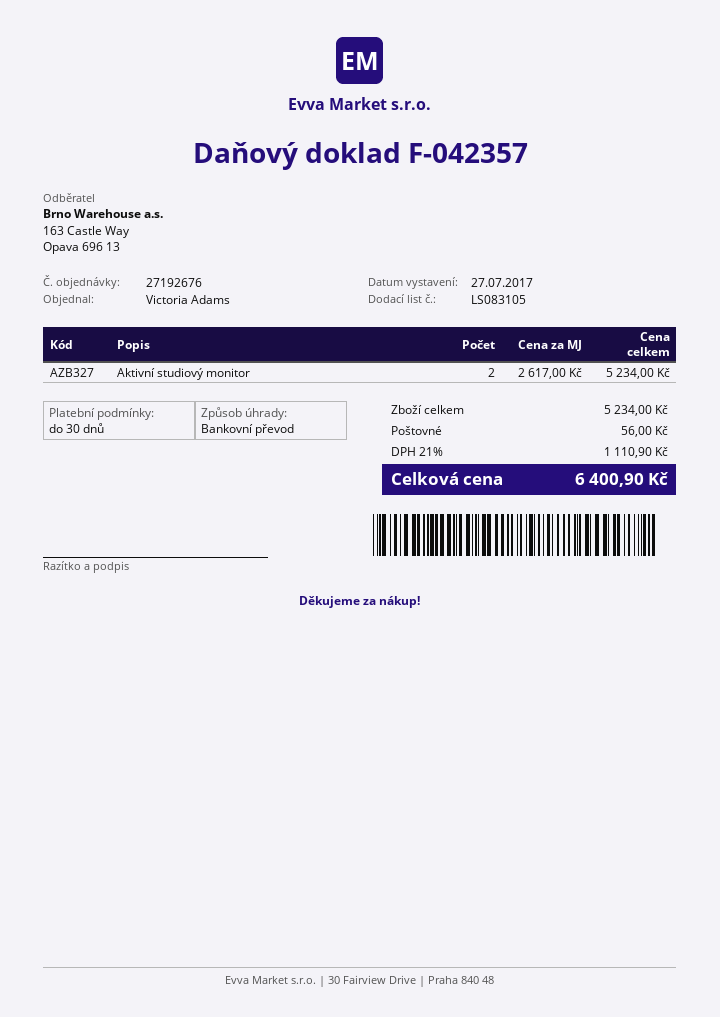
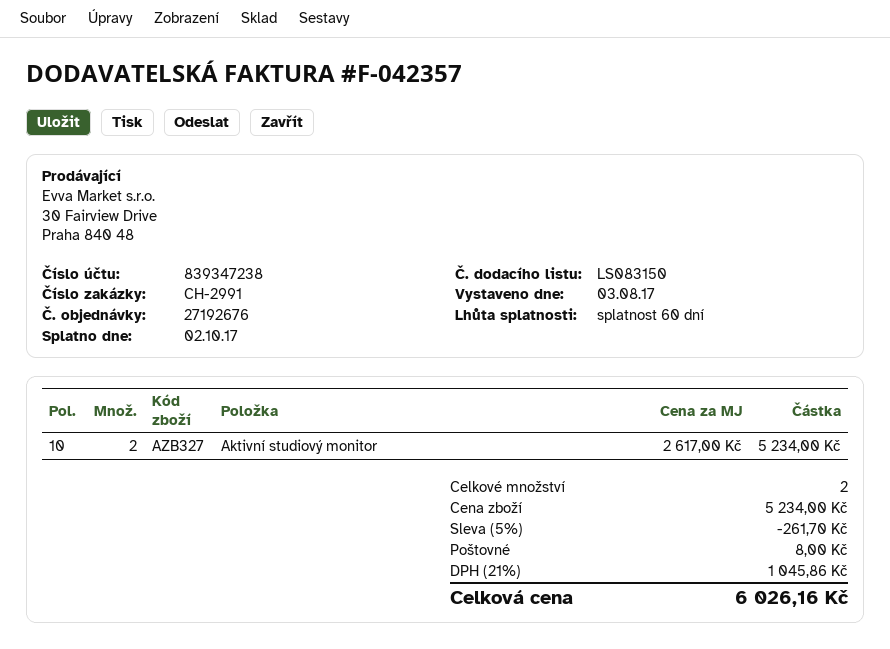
delivery note number: LS083105 -> LS083150
invoice date: 2017-07-27 -> 2017-08-03
payment terms: 30 days -> 60 days
discount: none -> 5% = 261.70
shipping: 56.00 -> 8.00
tax: 21% = 1110.90 -> 21% = 1045.86
total: 6400.90 -> 6026.16

